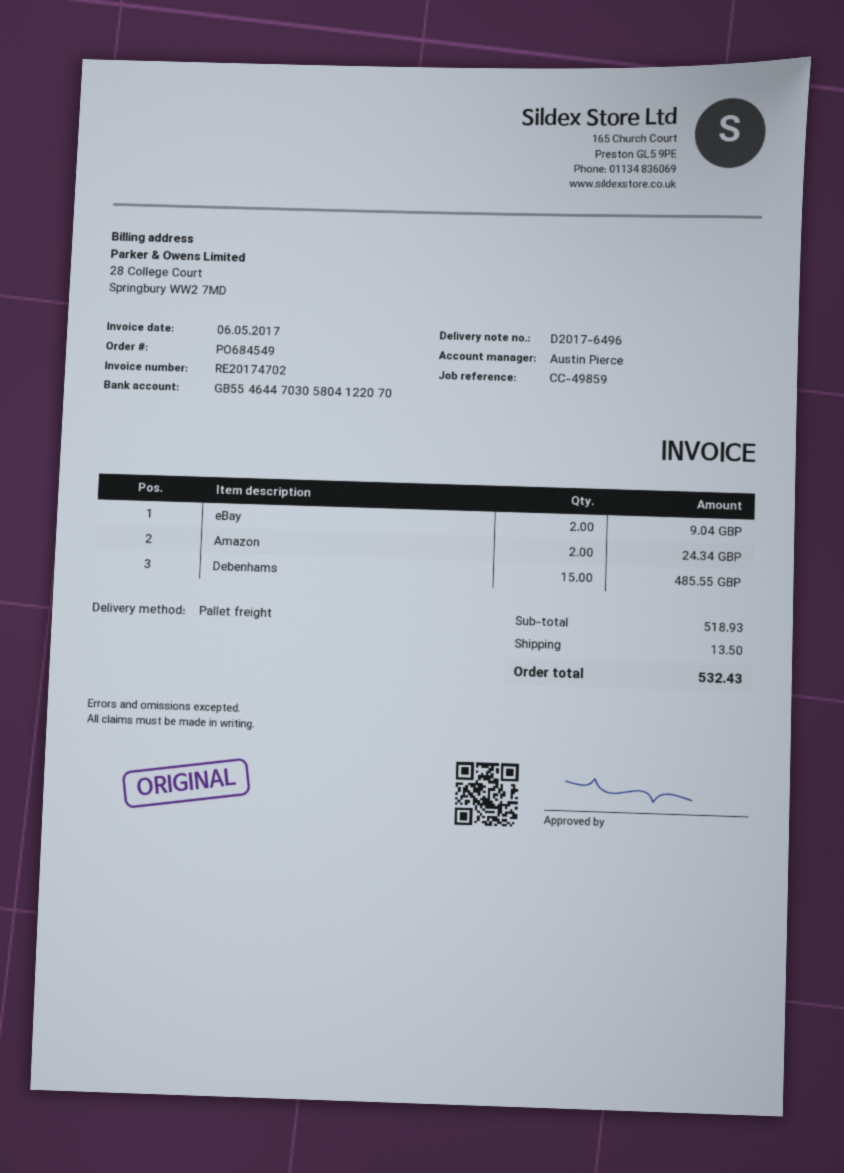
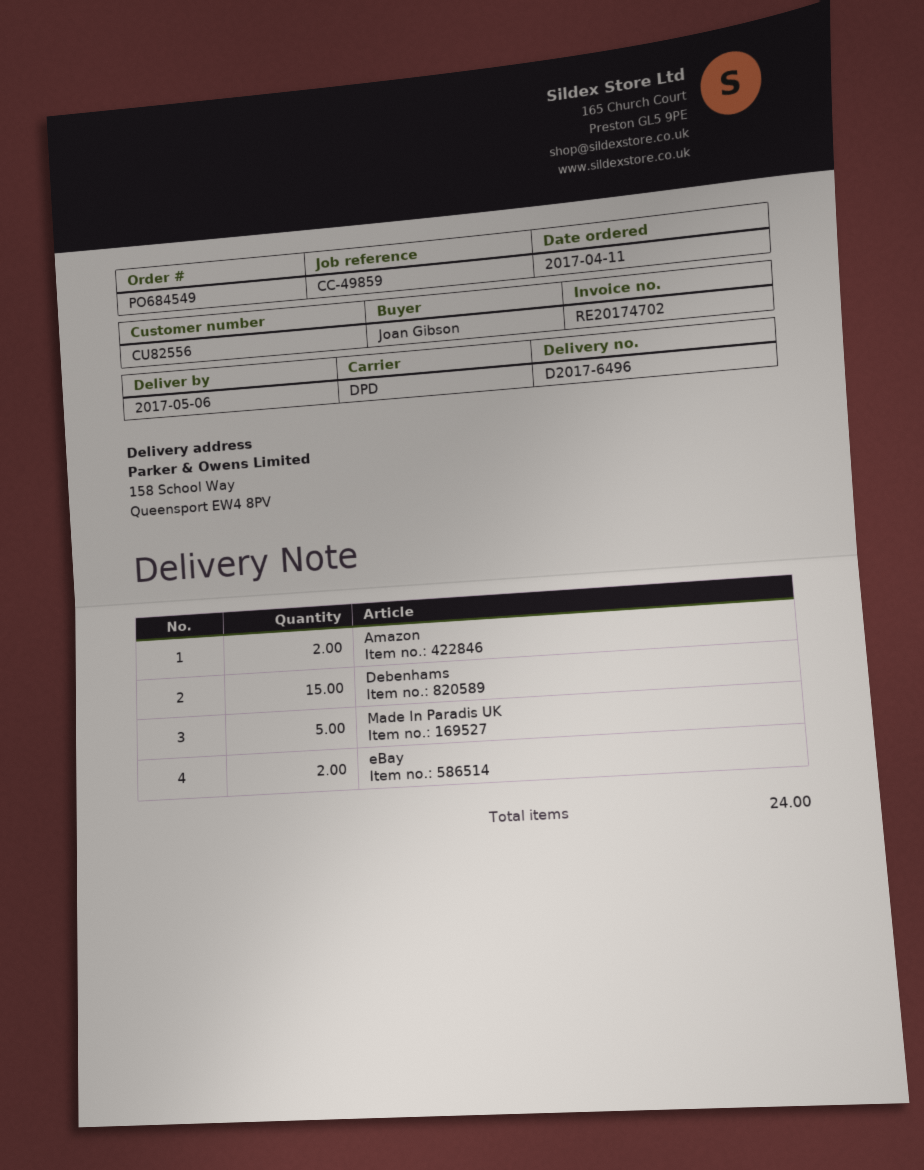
shipping method: pallet freight -> DPD
Made In Paradis UK: none -> 5

